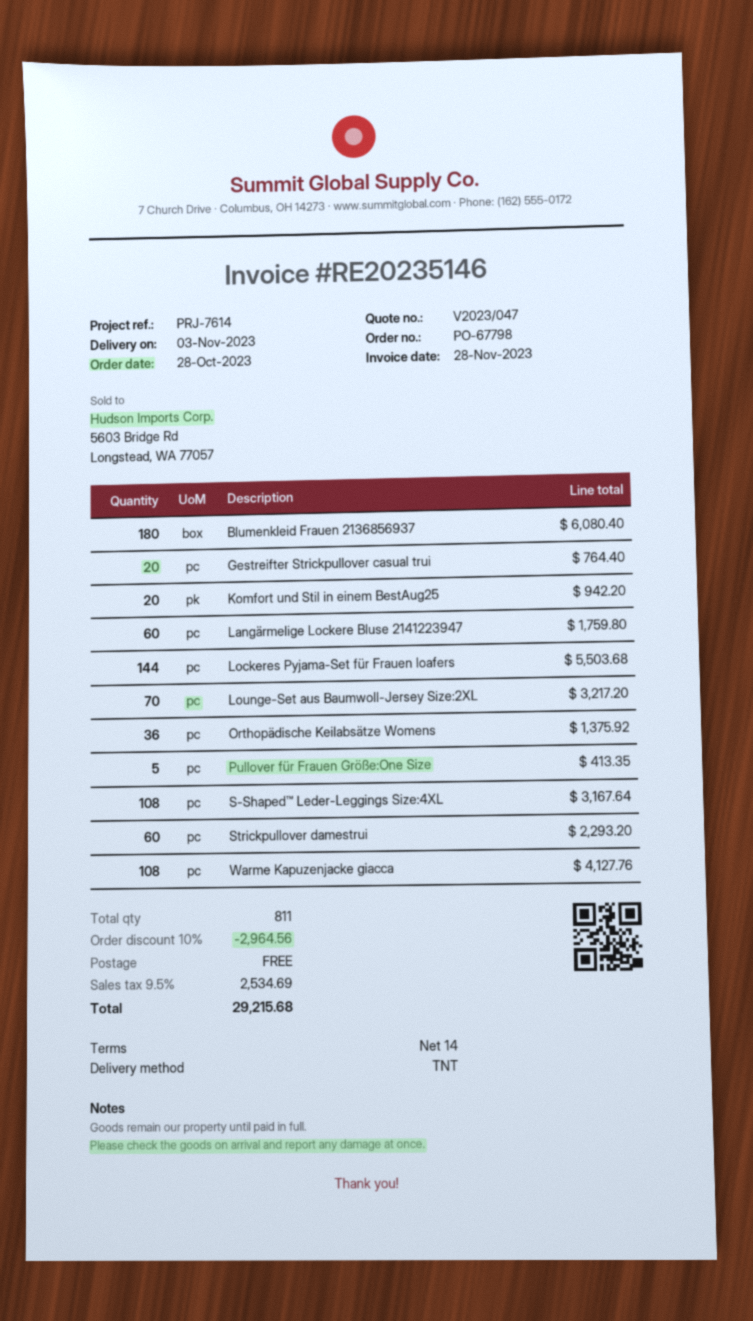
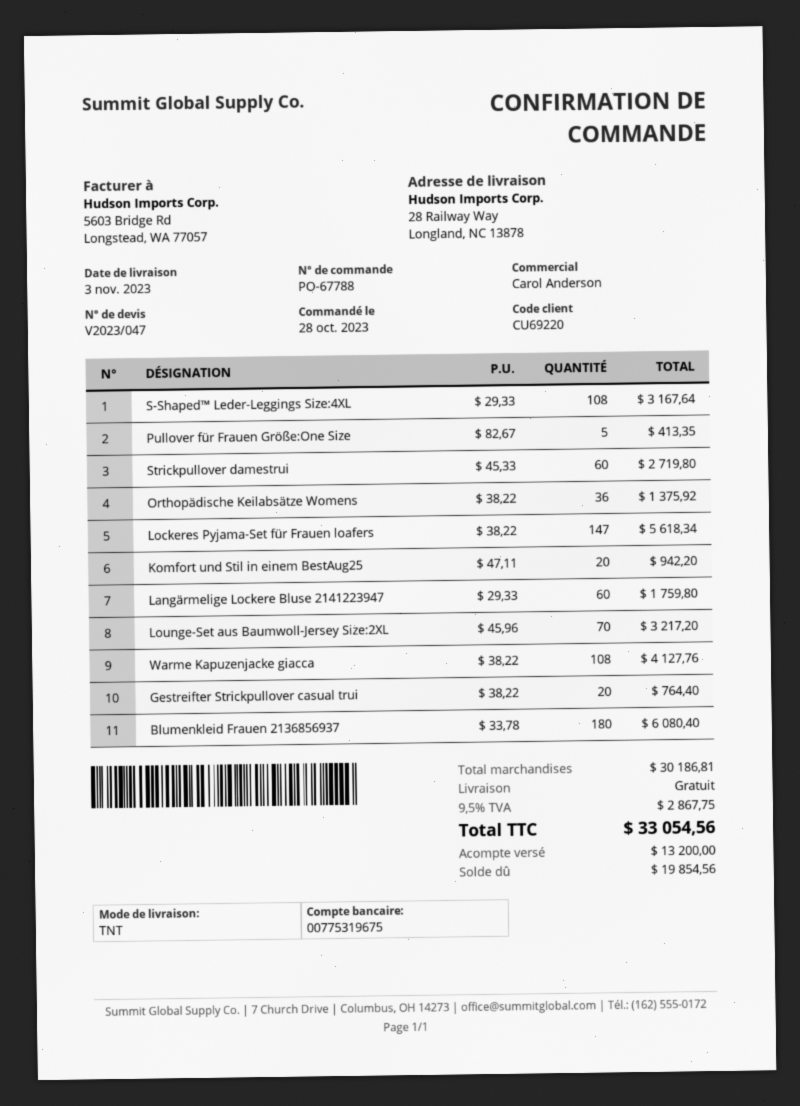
order number: PO-67798 -> PO-67788
Lockeres Pyjama-Set für Frauen loafers: 144 for 5503.68 -> 147 for 5618.34
Strickpullover damestrui: 60 for 2293.20 -> 60 for 2719.80
discount: 10% = 2964.56 -> none
tax: 9.5% = 2534.69 -> 9.5% = 2867.75
total: 29215.68 -> 33054.56

